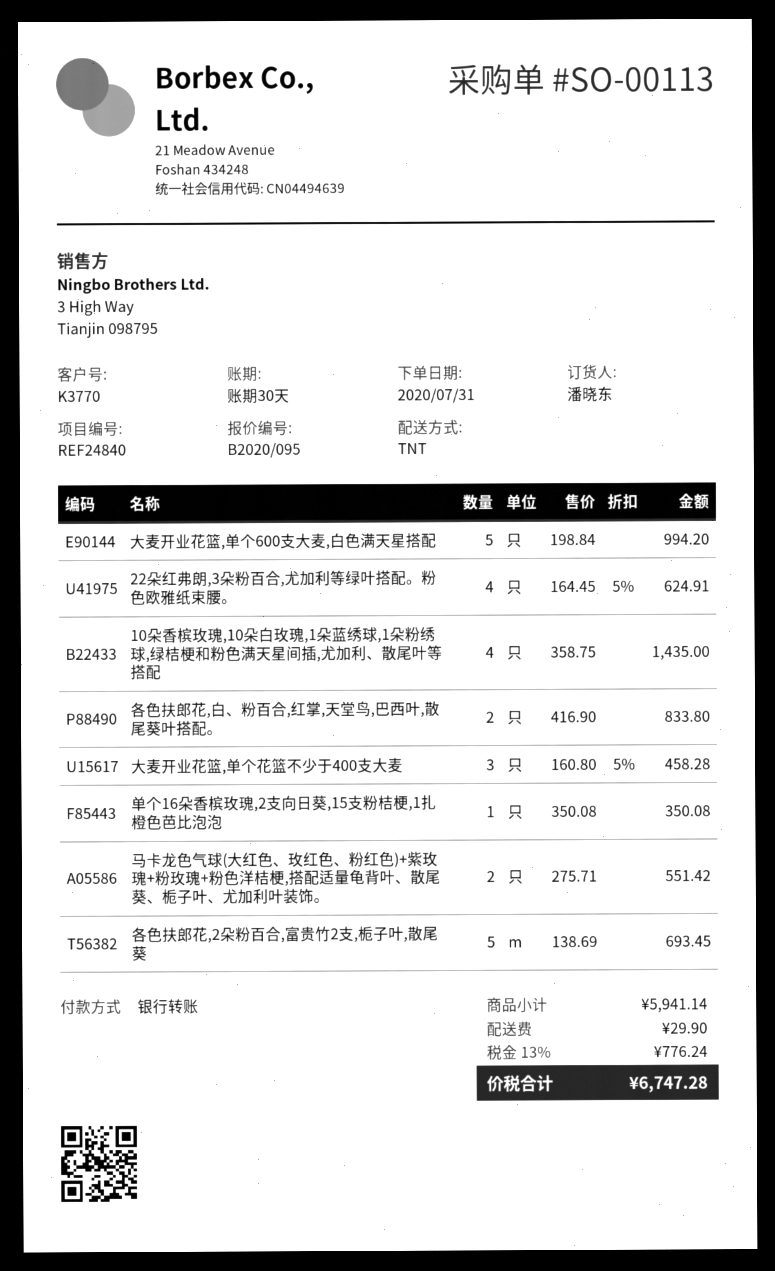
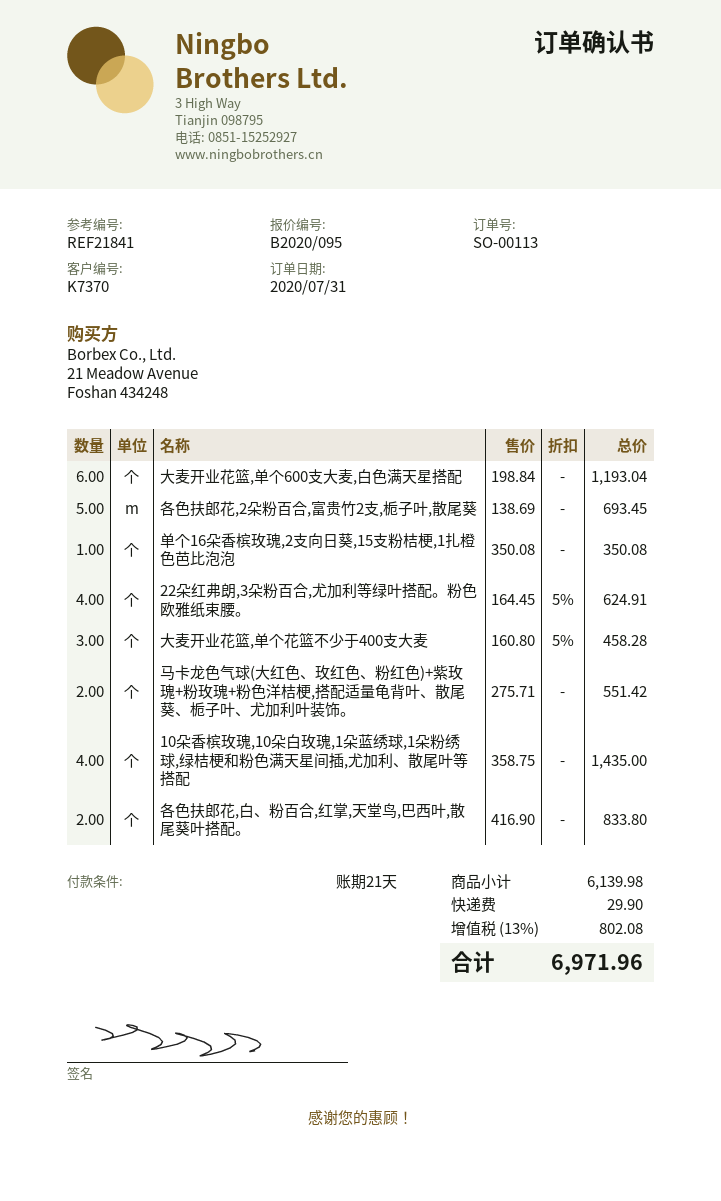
payment terms: 30 days -> 21 days
customer number: K3770 -> K7370
reference: REF24840 -> REF21841
大麦开业花篮,单个600支大麦,白色满天星搭配: 5 x 198.84 = 994.20 -> 6 x 198.84 = 1193.04
subtotal: 5941.14 -> 6139.98
tax: 13% = 776.24 -> 13% = 802.08
total: 6747.28 -> 6971.96

